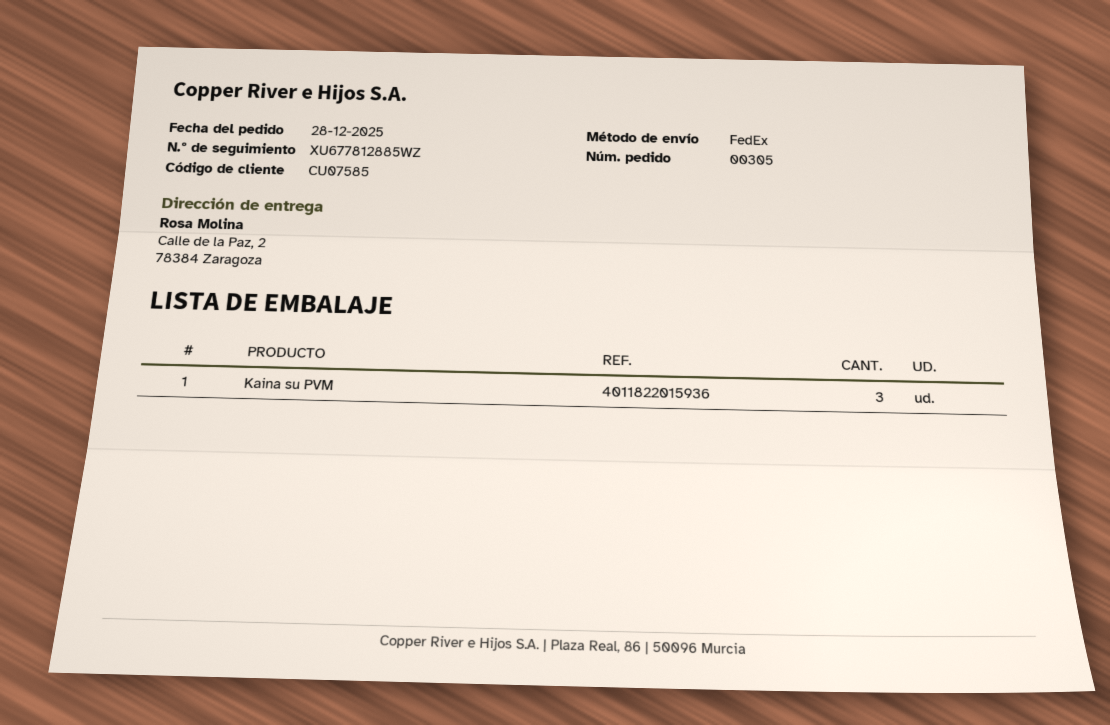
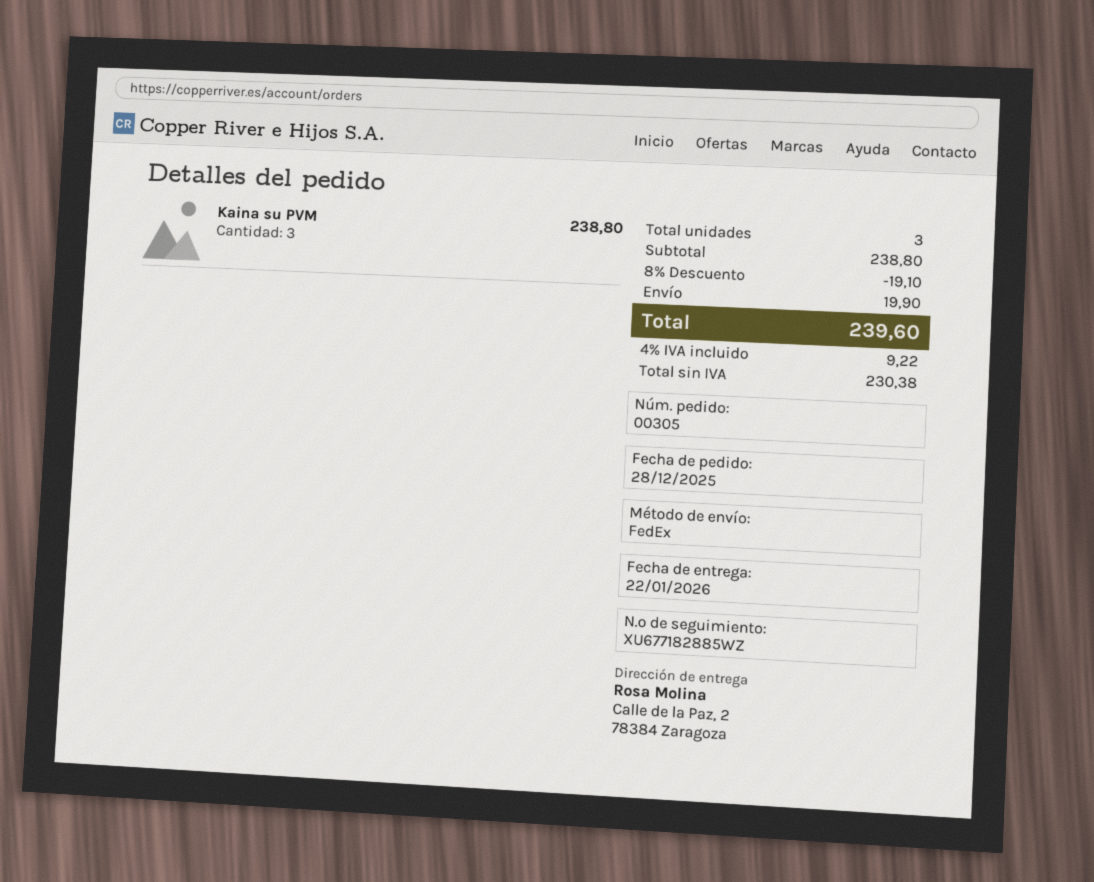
tracking number: XU677812885WZ -> XU677182885WZ

